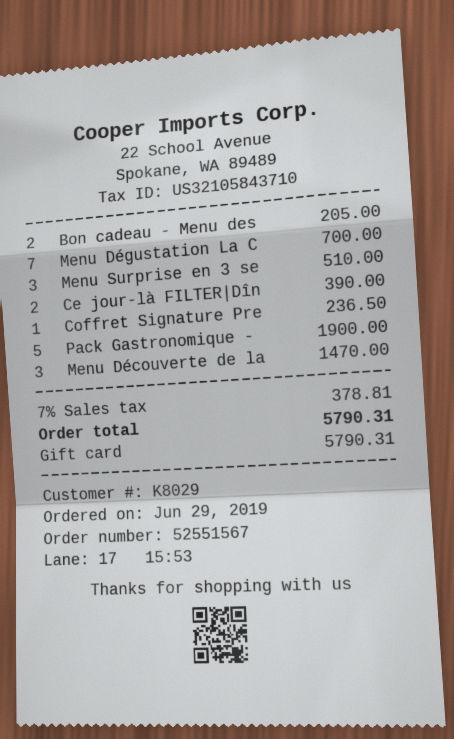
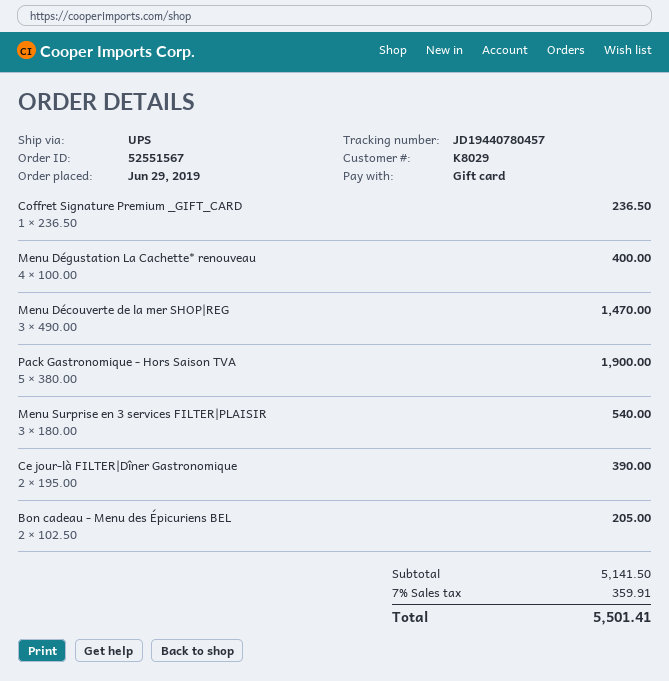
Menu Dégustation La C: 7 for 700.00 -> 4 for 400.00
Menu Surprise en 3 se: 3 for 510.00 -> 3 for 540.00
tax: 7% = 378.81 -> 7% = 359.91
total: 5790.31 -> 5501.41

